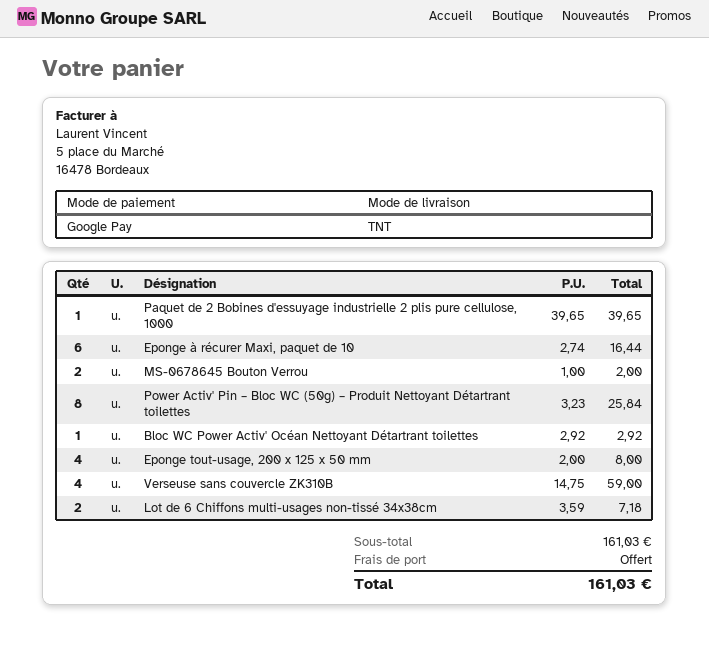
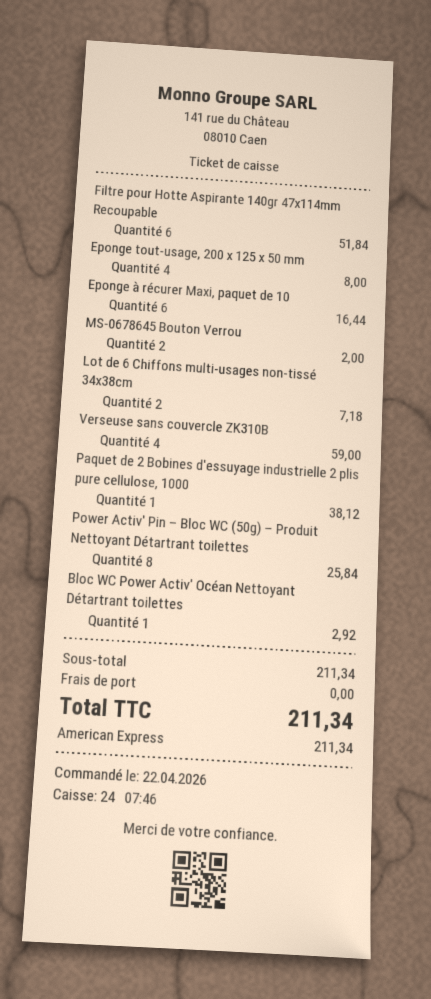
payment method: Google Pay -> American Express
Paquet de 2 Bobines d'essuyage industrielle 2 plis pure cellulose, 1000: 1 for 39.65 -> 1 for 38.12
Filtre pour Hotte Aspirante 140gr 47x114mm Recoupable: none -> 6 for 51.84
subtotal: 161.03 -> 211.34
total: 161.03 -> 211.34

